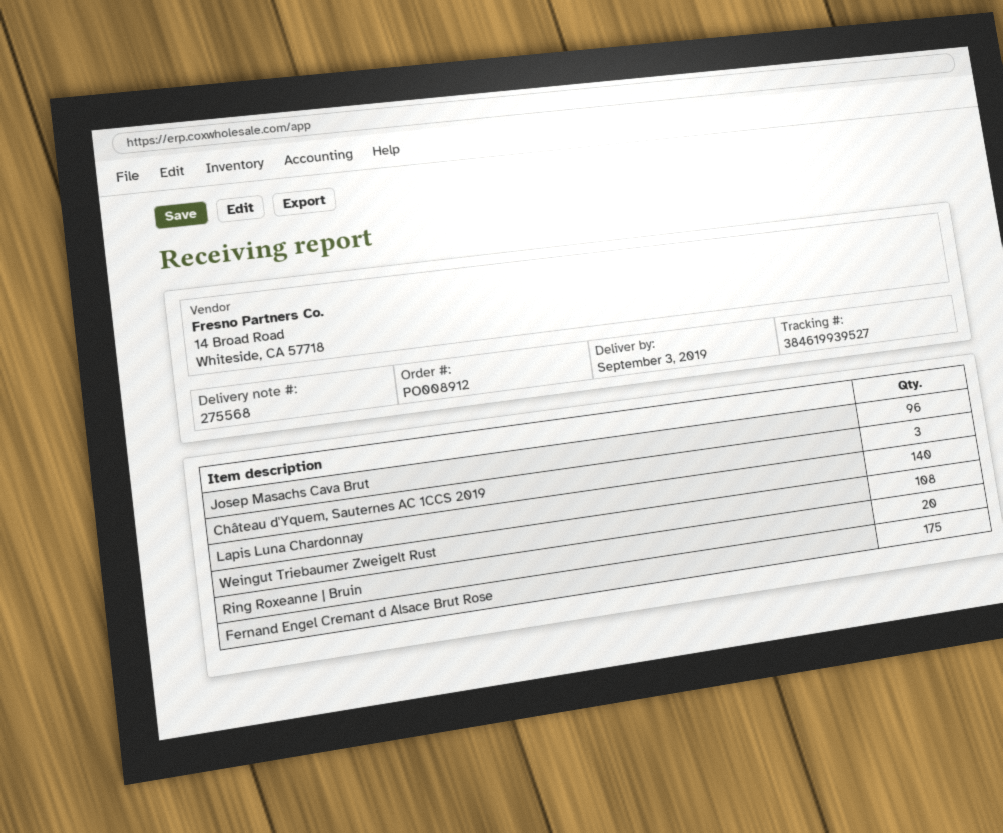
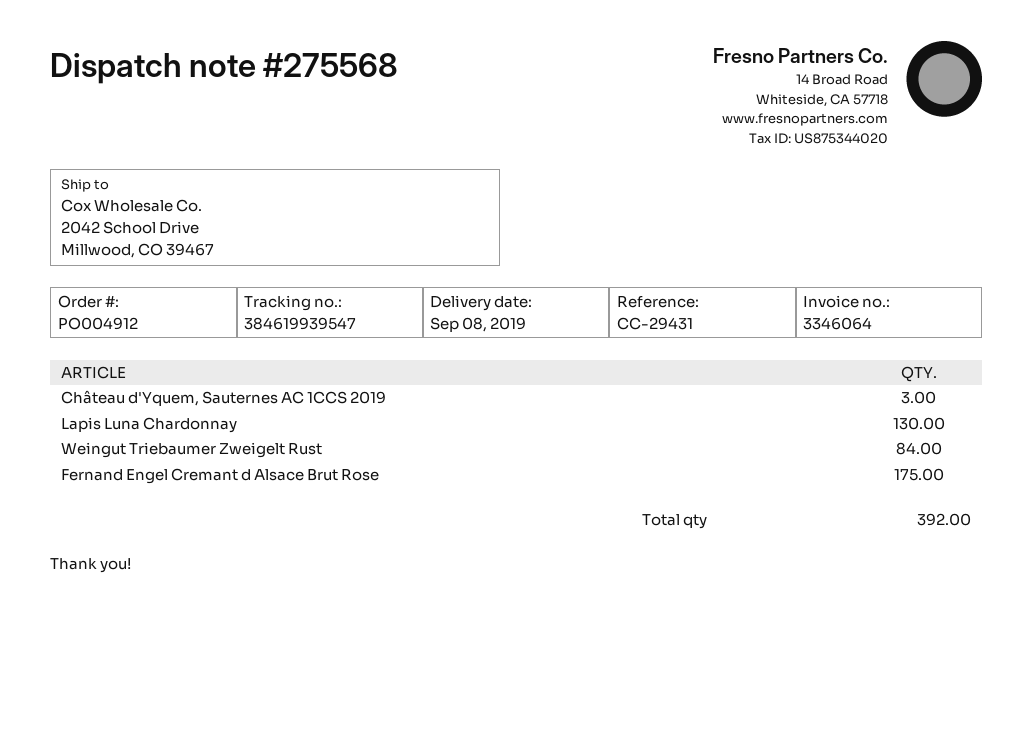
order number: PO008912 -> PO004912
delivery date: 2019-09-03 -> 2019-09-08
tracking number: 384619939527 -> 384619939547
Josep Masachs Cava Brut: 96 -> none
Lapis Luna Chardonnay: 140 -> 130
Weingut Triebaumer Zweigelt Rust: 108 -> 84
Ring Roxeanne | Bruin: 20 -> none

